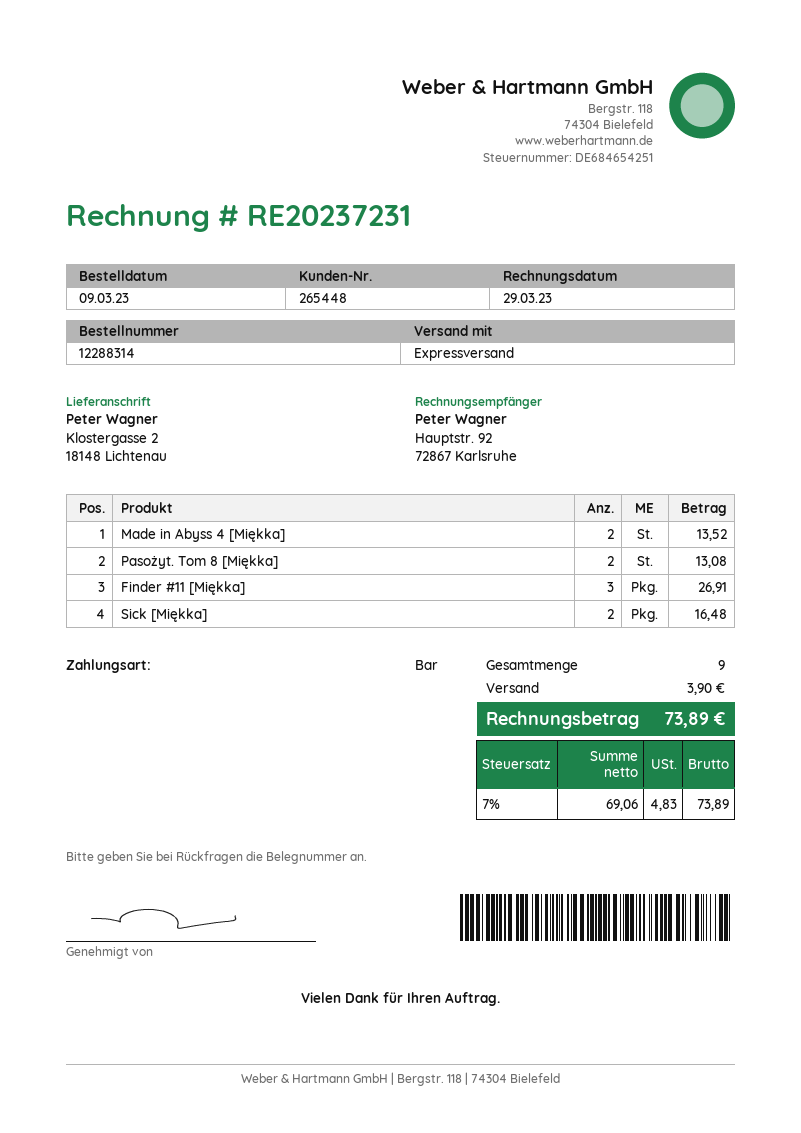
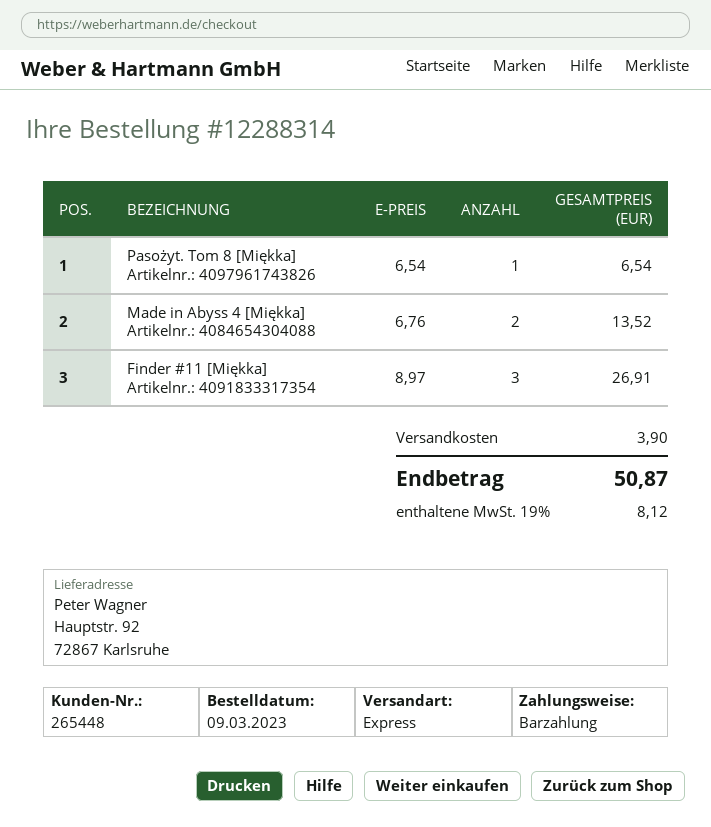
ship to: Klostergasse 2, 18148 Lichtenau -> Hauptstr. 92, 72867 Karlsruhe
Pasożyt. Tom 8 [Miękka]: 2 for 13.08 -> 1 for 6.54
Sick [Miękka]: 2 for 16.48 -> none
tax: 7% = 4.83 -> 19% = 8.12
total: 73.89 -> 50.87

